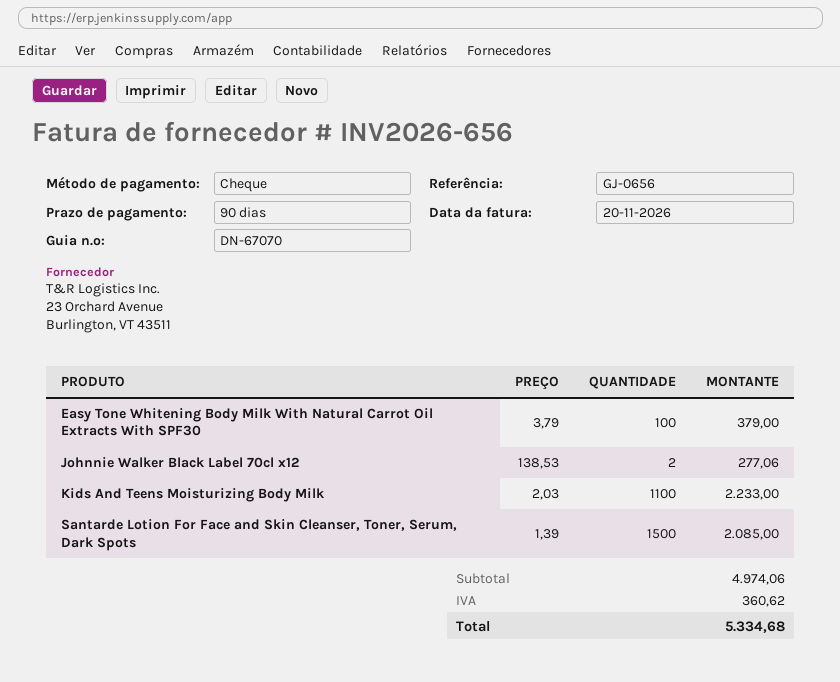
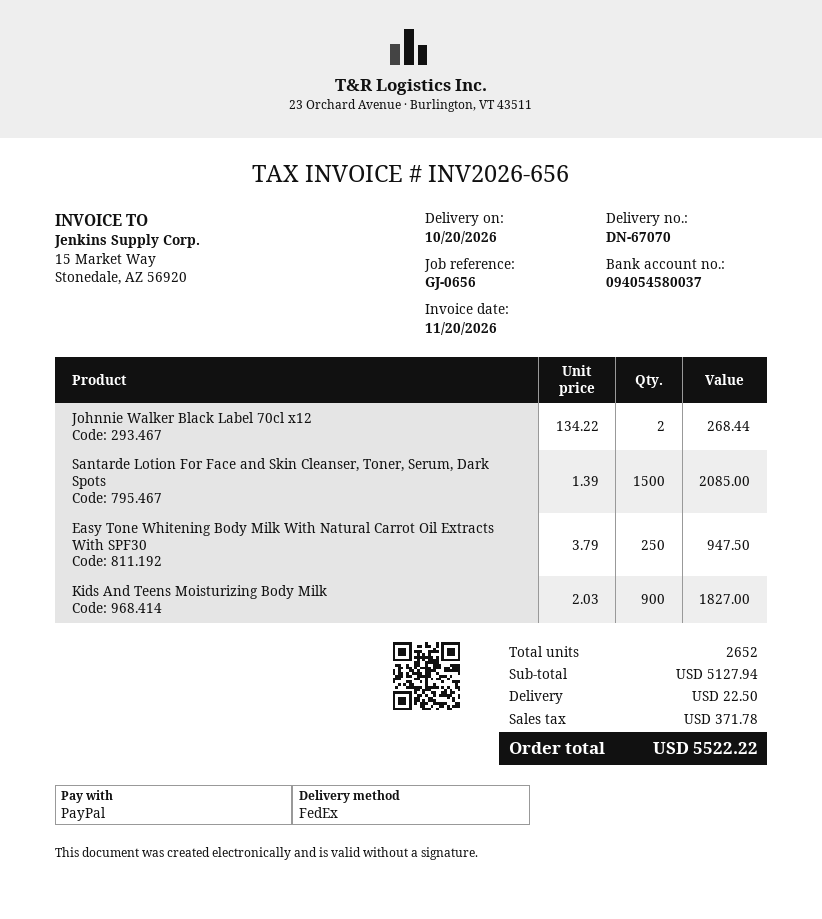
payment method: cheque -> PayPal
Easy Tone Whitening Body Milk With Natural Carrot Oil Extracts With SPF30: 100 x 3.79 = 379.00 -> 250 x 3.79 = 947.50
Johnnie Walker Black Label 70cl x12: 2 x 138.53 = 277.06 -> 2 x 134.22 = 268.44
Kids And Teens Moisturizing Body Milk: 1100 x 2.03 = 2233.00 -> 900 x 2.03 = 1827.00
subtotal: 4974.06 -> 5127.94
shipping: none -> 22.50
tax: 360.62 -> 371.78
total: 5334.68 -> 5522.22

